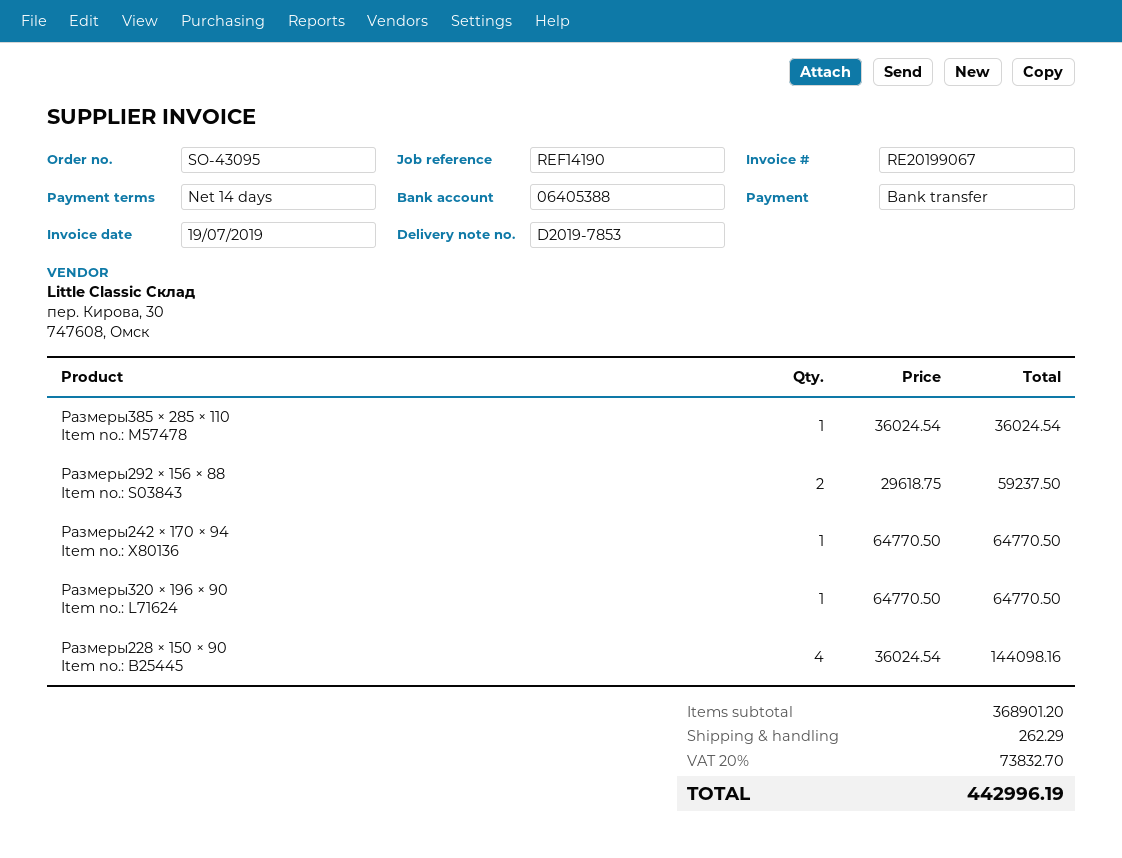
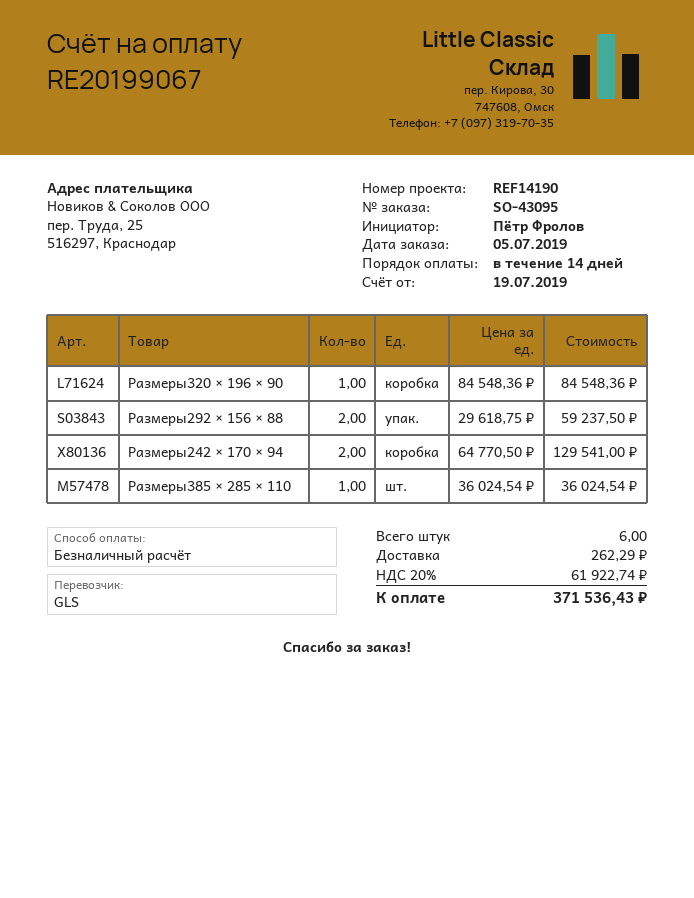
Размеры242 × 170 × 94: 1 x 64770.50 = 64770.50 -> 2 x 64770.50 = 129541.00
Размеры320 × 196 × 90: 1 x 64770.50 = 64770.50 -> 1 x 84548.36 = 84548.36
Размеры228 × 150 × 90: 4 x 36024.54 = 144098.16 -> none
tax: 20% = 73832.70 -> 20% = 61922.74
total: 442996.19 -> 371536.43

